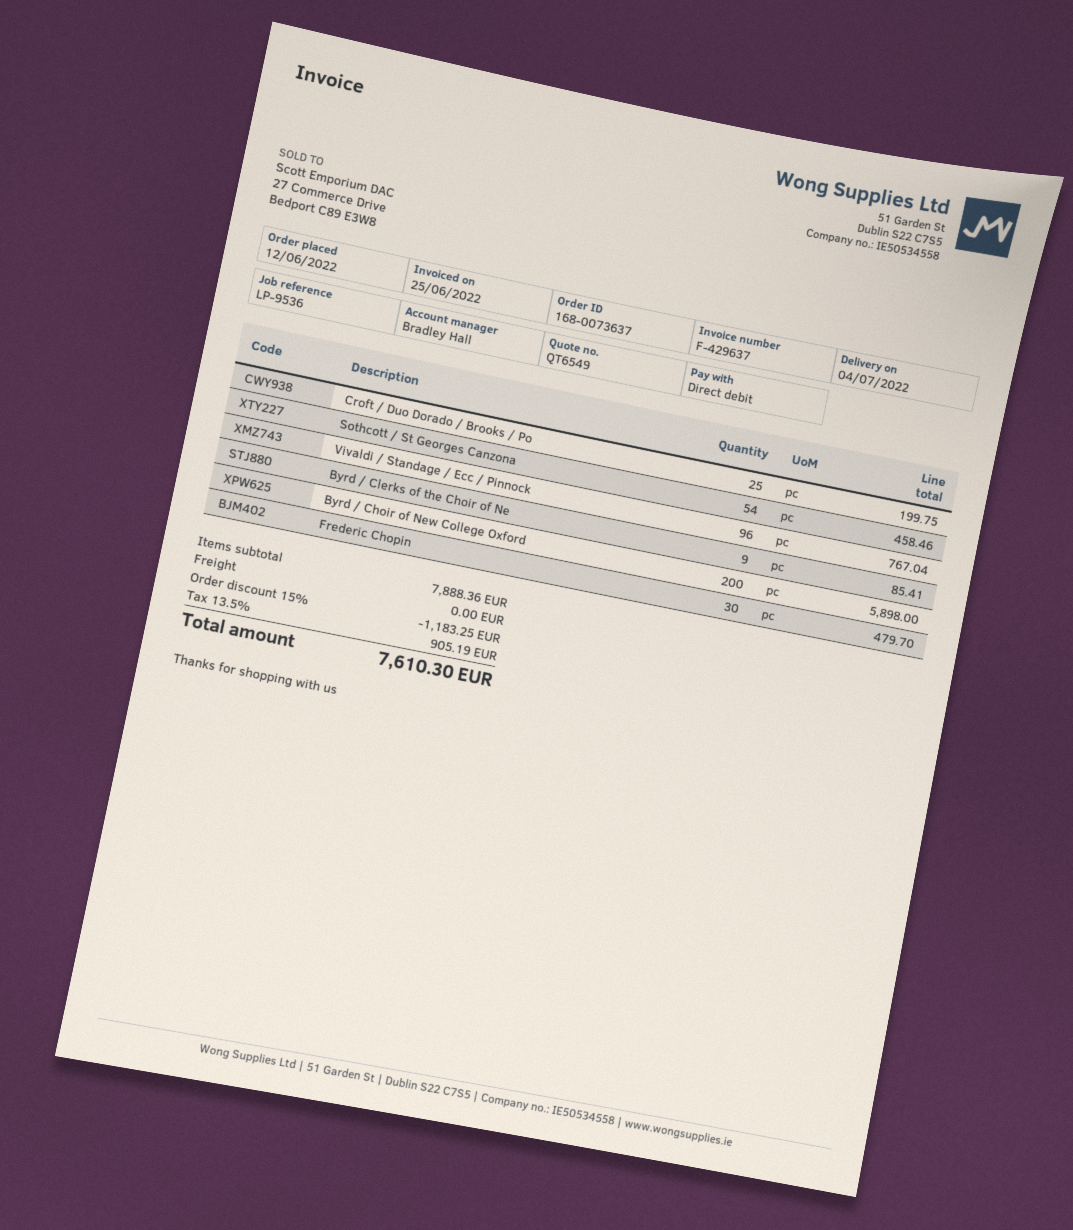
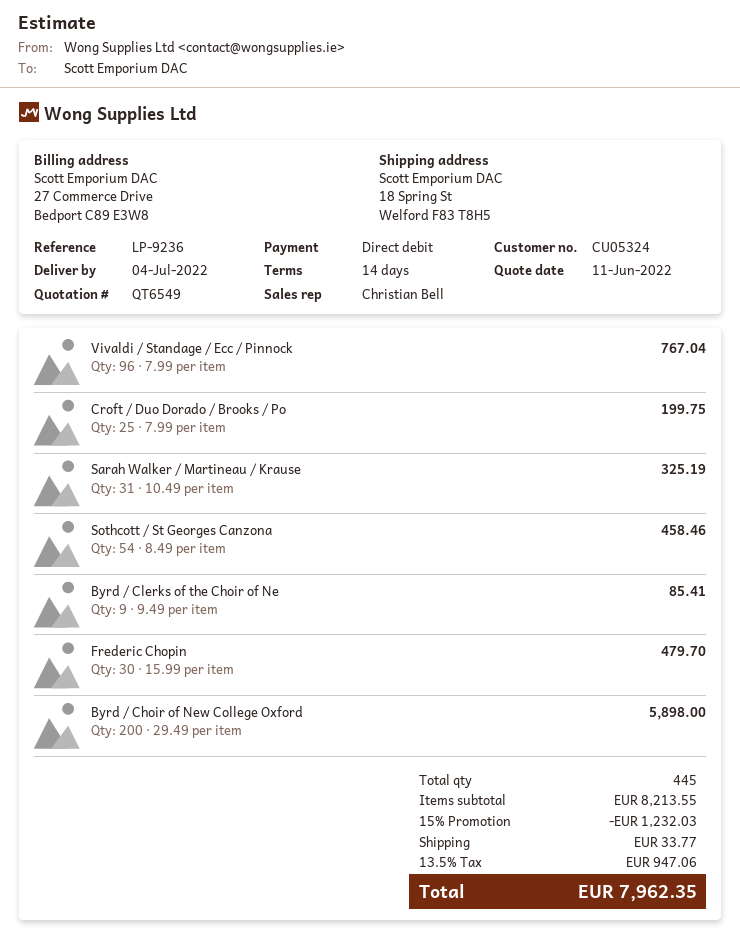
reference: LP-9536 -> LP-9236
sales rep: Bradley Hall -> Christian Bell
Sarah Walker / Martineau / Krause: none -> 31 for 325.19
subtotal: 7888.36 -> 8213.55
discount: 15% = 1183.25 -> 15% = 1232.03
shipping: 0.00 -> 33.77
tax: 13.5% = 905.19 -> 13.5% = 947.06
total: 7610.30 -> 7962.35

